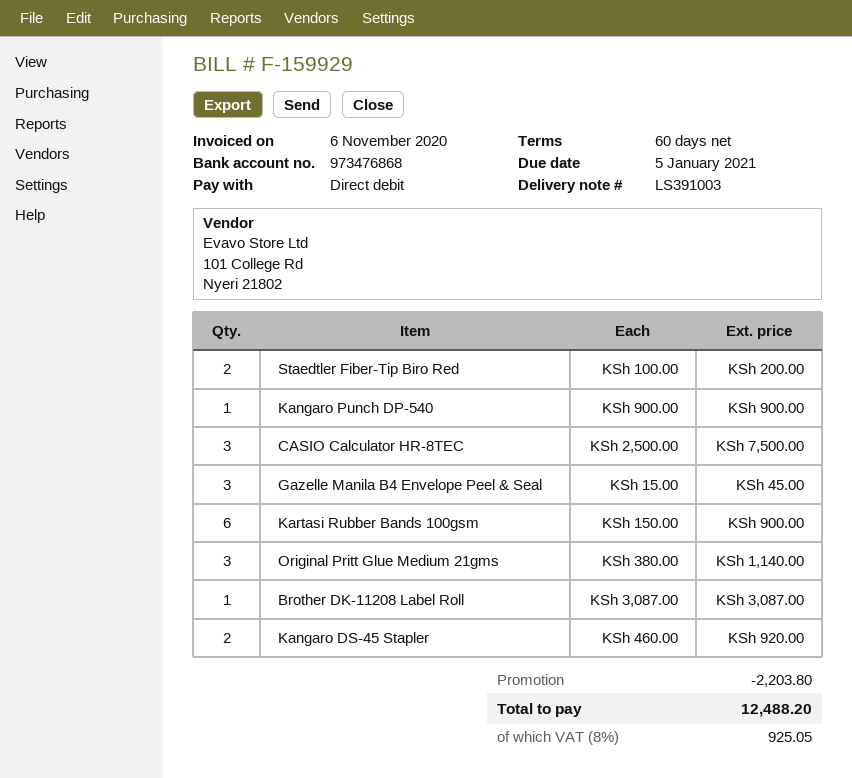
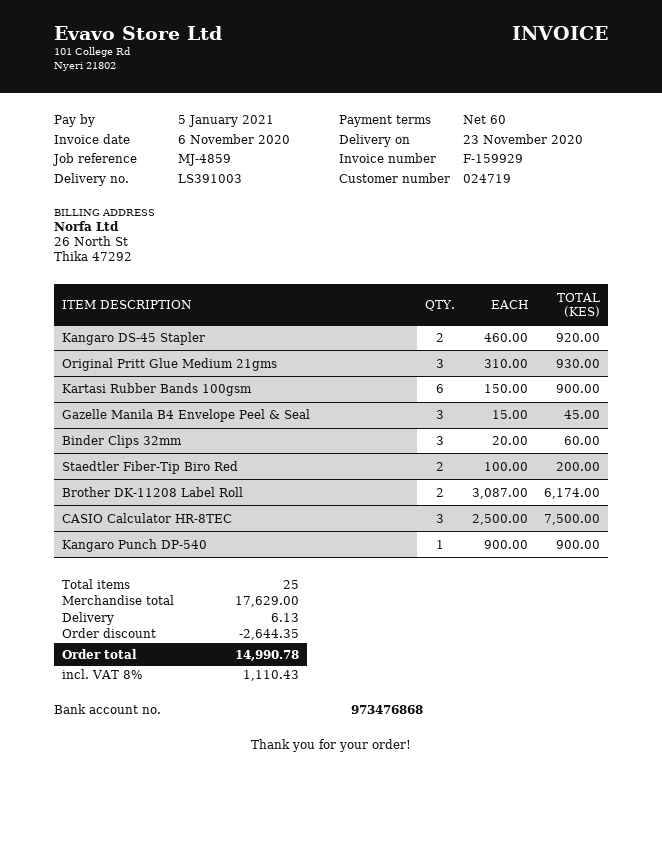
Original Pritt Glue Medium 21gms: 3 x 380.00 = 1140.00 -> 3 x 310.00 = 930.00
Brother DK-11208 Label Roll: 1 x 3087.00 = 3087.00 -> 2 x 3087.00 = 6174.00
Binder Clips 32mm: none -> 3 x 20.00 = 60.00
discount: 2203.80 -> 2644.35
shipping: none -> 6.13
tax: 8% = 925.05 -> 8% = 1110.43
total: 12488.20 -> 14990.78

